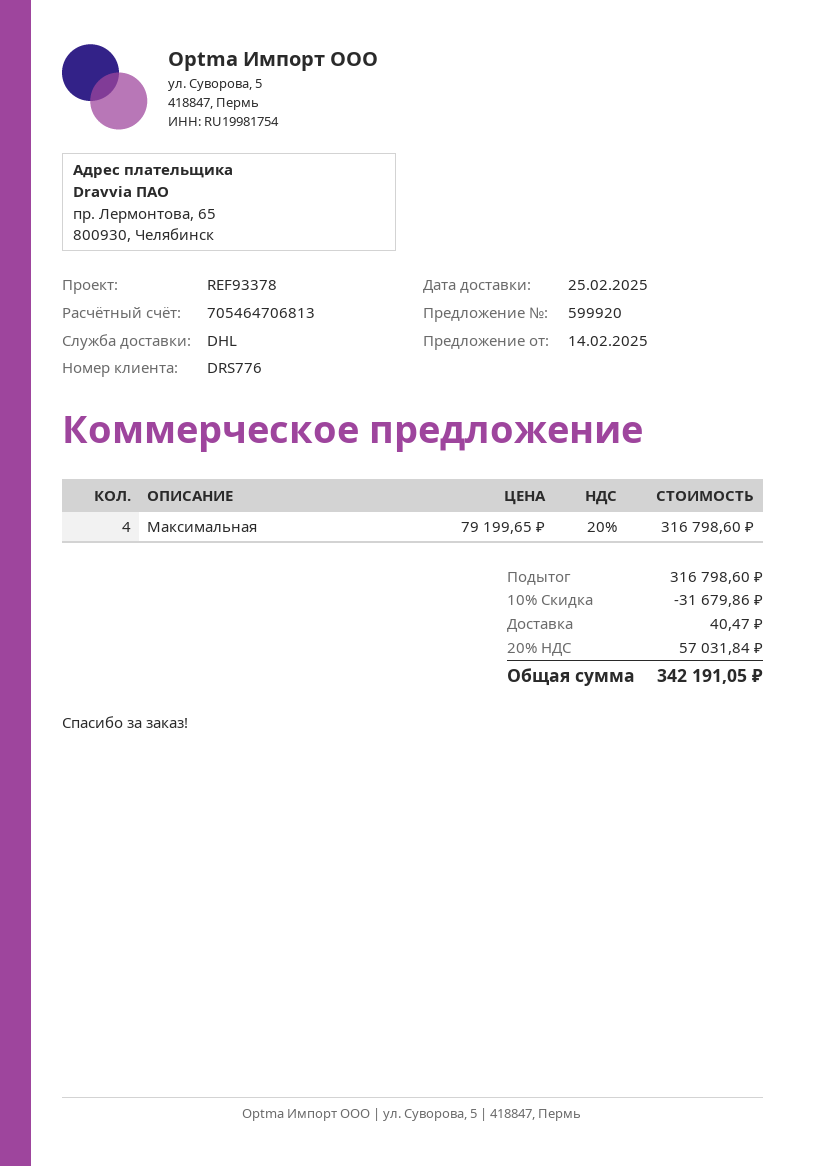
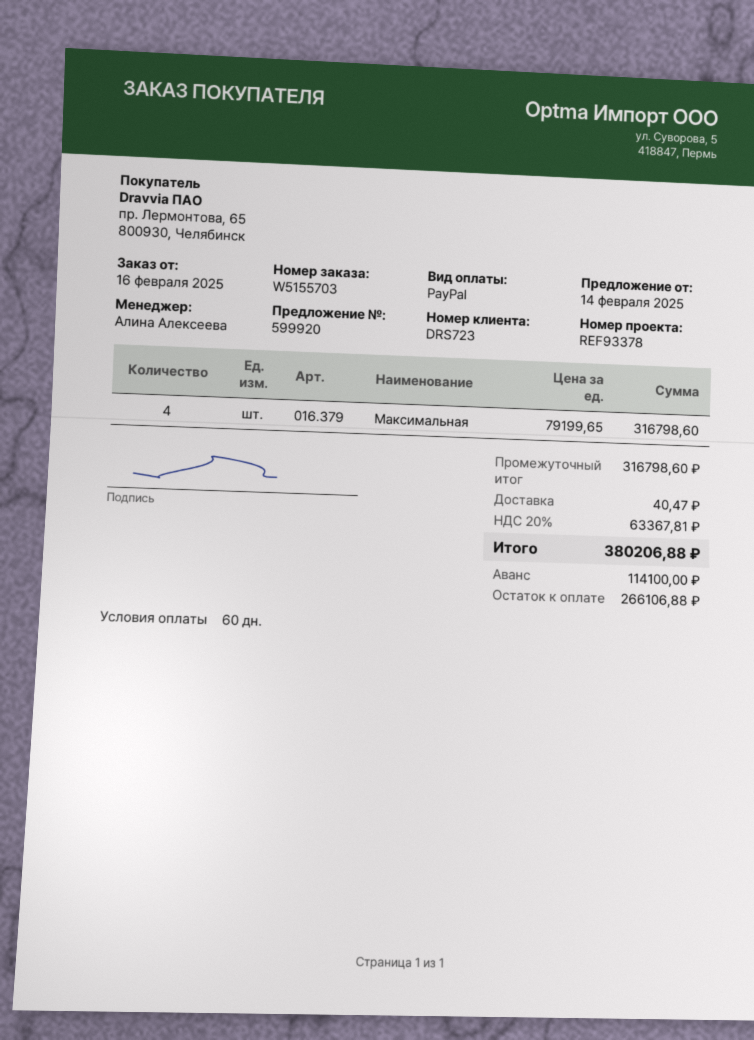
customer number: DRS776 -> DRS723
discount: 10% = 31679.86 -> none
tax: 20% = 57031.84 -> 20% = 63367.81
total: 342191.05 -> 380206.88

